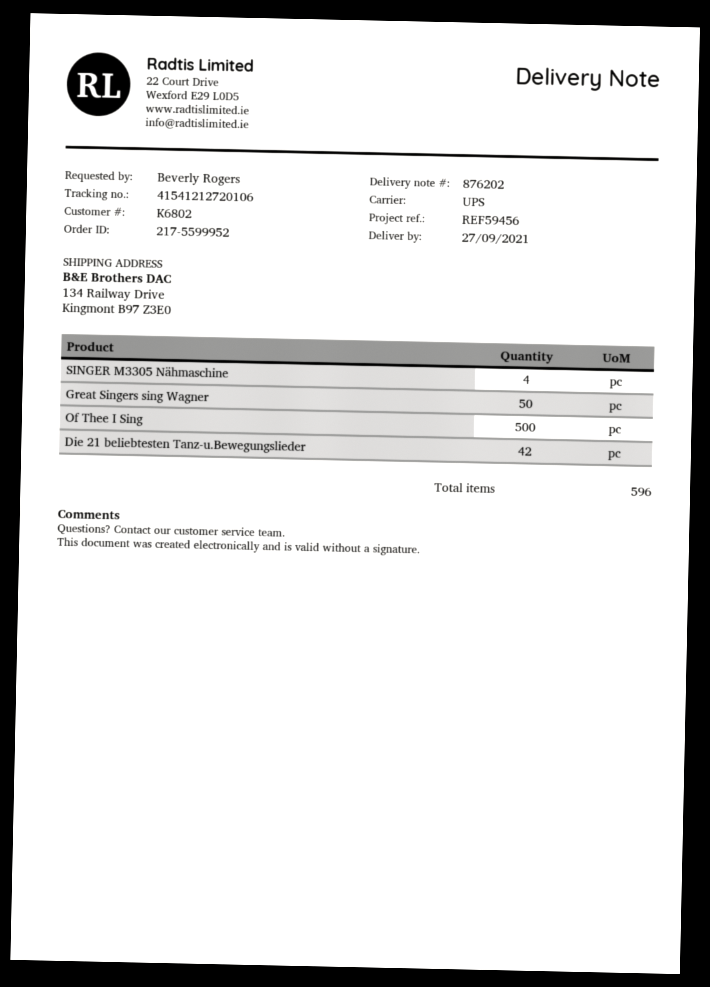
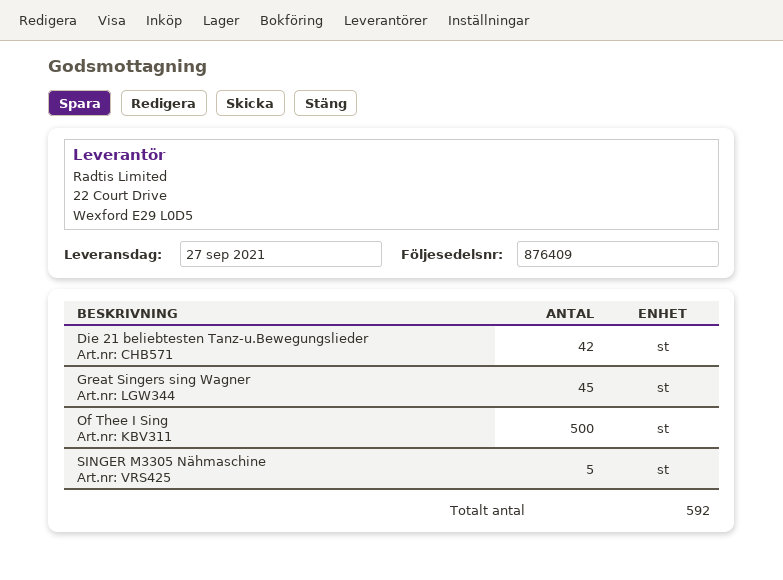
delivery note number: 876202 -> 876409
SINGER M3305 Nähmaschine: 4 -> 5
Great Singers sing Wagner: 50 -> 45
total quantity: 596 -> 592

